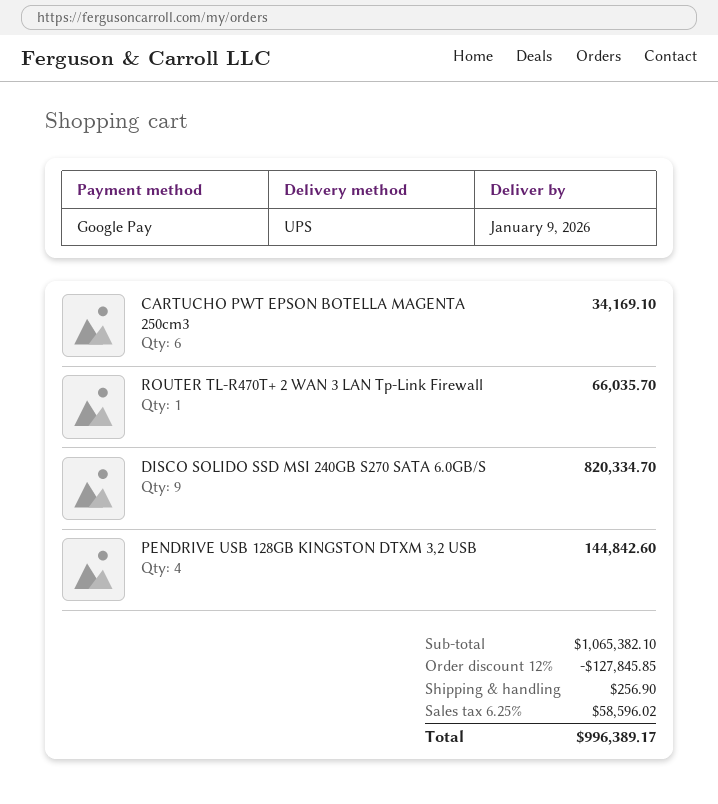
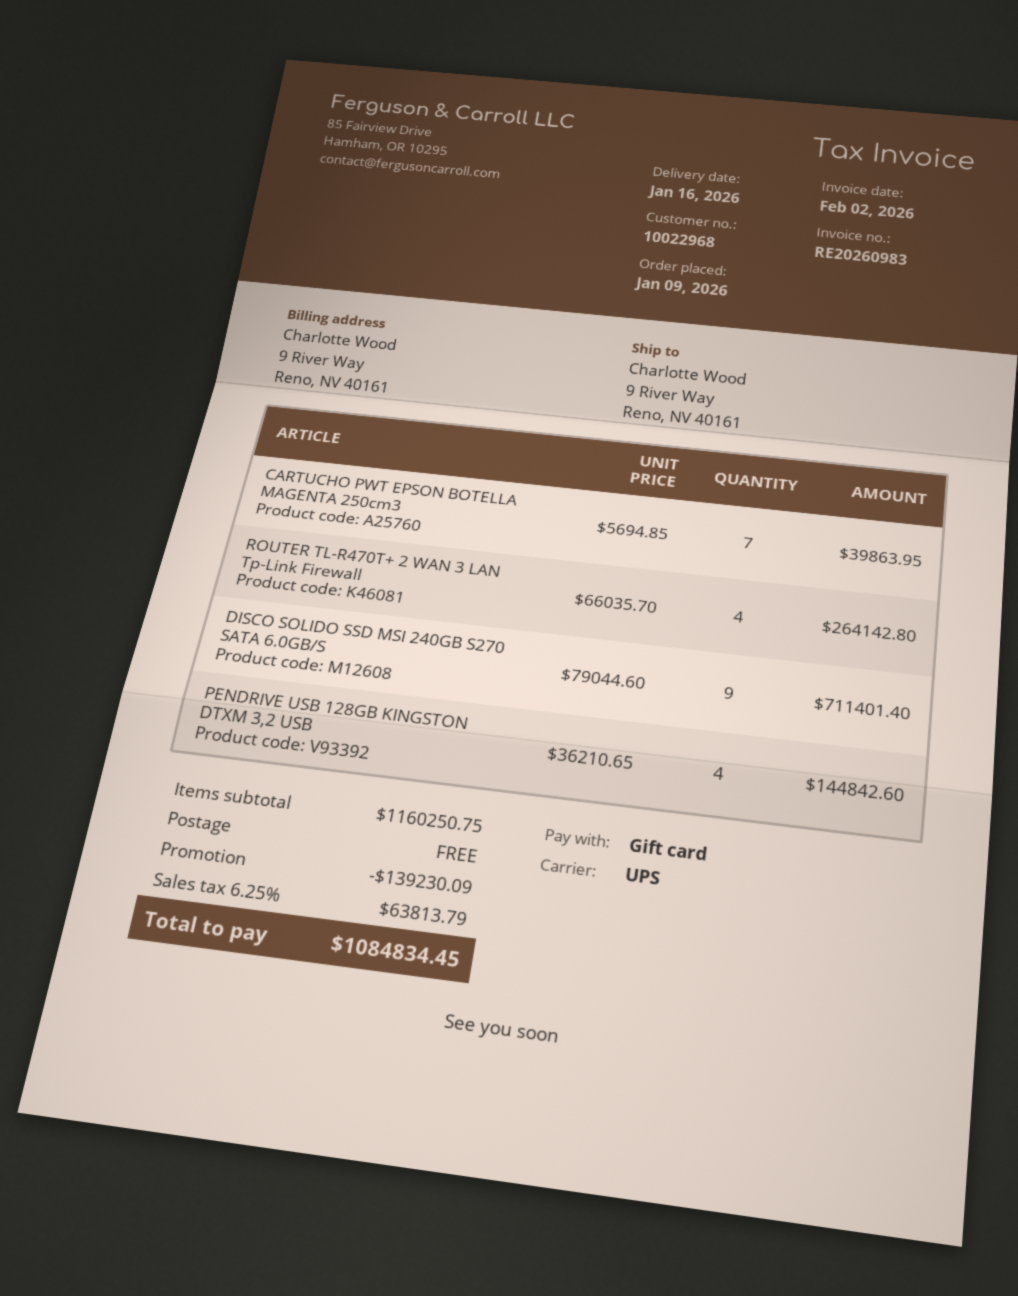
delivery date: 2026-01-09 -> 2026-01-16
payment method: Google Pay -> gift card
CARTUCHO PWT EPSON BOTELLA MAGENTA 250cm3: 6 for 34169.10 -> 7 for 39863.95
ROUTER TL-R470T+ 2 WAN 3 LAN Tp-Link Firewall: 1 for 66035.70 -> 4 for 264142.80
DISCO SOLIDO SSD MSI 240GB S270 SATA 6.0GB/S: 9 for 820334.70 -> 9 for 711401.40
subtotal: 1065382.10 -> 1160250.75
discount: 127845.85 -> 139230.09
shipping: 256.90 -> 0.00
tax: 6.25% = 58596.02 -> 6.25% = 63813.79
total: 996389.17 -> 1084834.45

